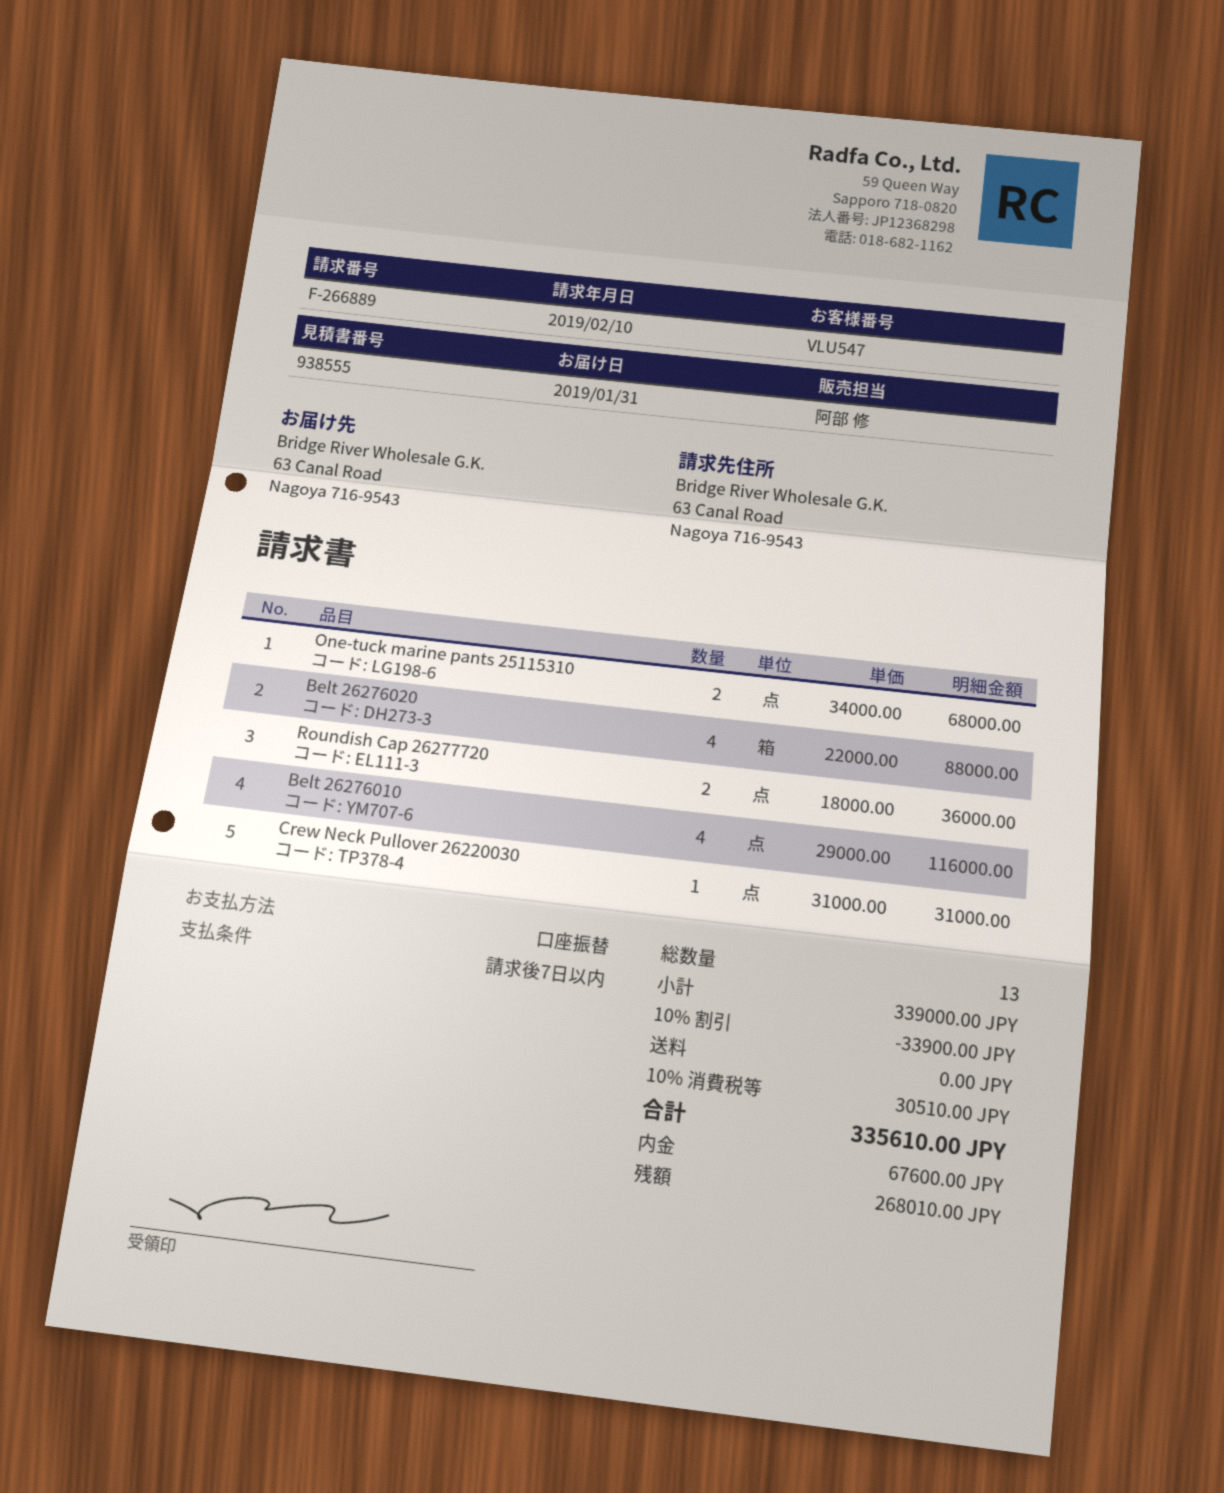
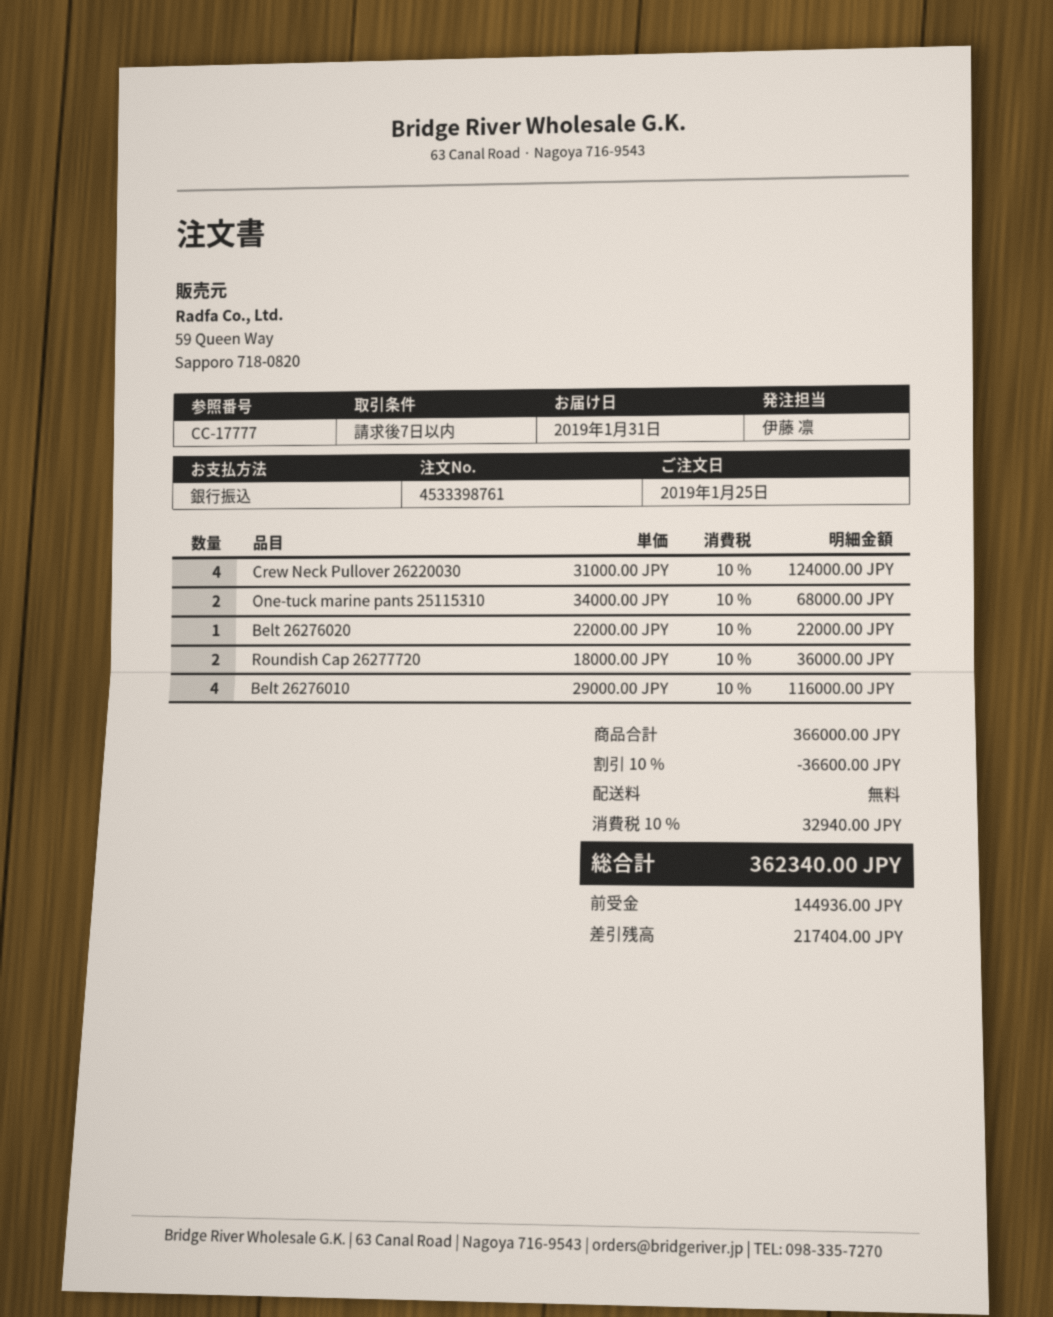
payment method: direct debit -> bank transfer
Belt 26276020: 4 x 22000.00 = 88000.00 -> 1 x 22000.00 = 22000.00
Crew Neck Pullover 26220030: 1 x 31000.00 = 31000.00 -> 4 x 31000.00 = 124000.00
subtotal: 339000.00 -> 366000.00
discount: 10% = 33900.00 -> 10% = 36600.00
tax: 10% = 30510.00 -> 10% = 32940.00
total: 335610.00 -> 362340.00
deposit: 67600.00 -> 144936.00
balance: 268010.00 -> 217404.00

